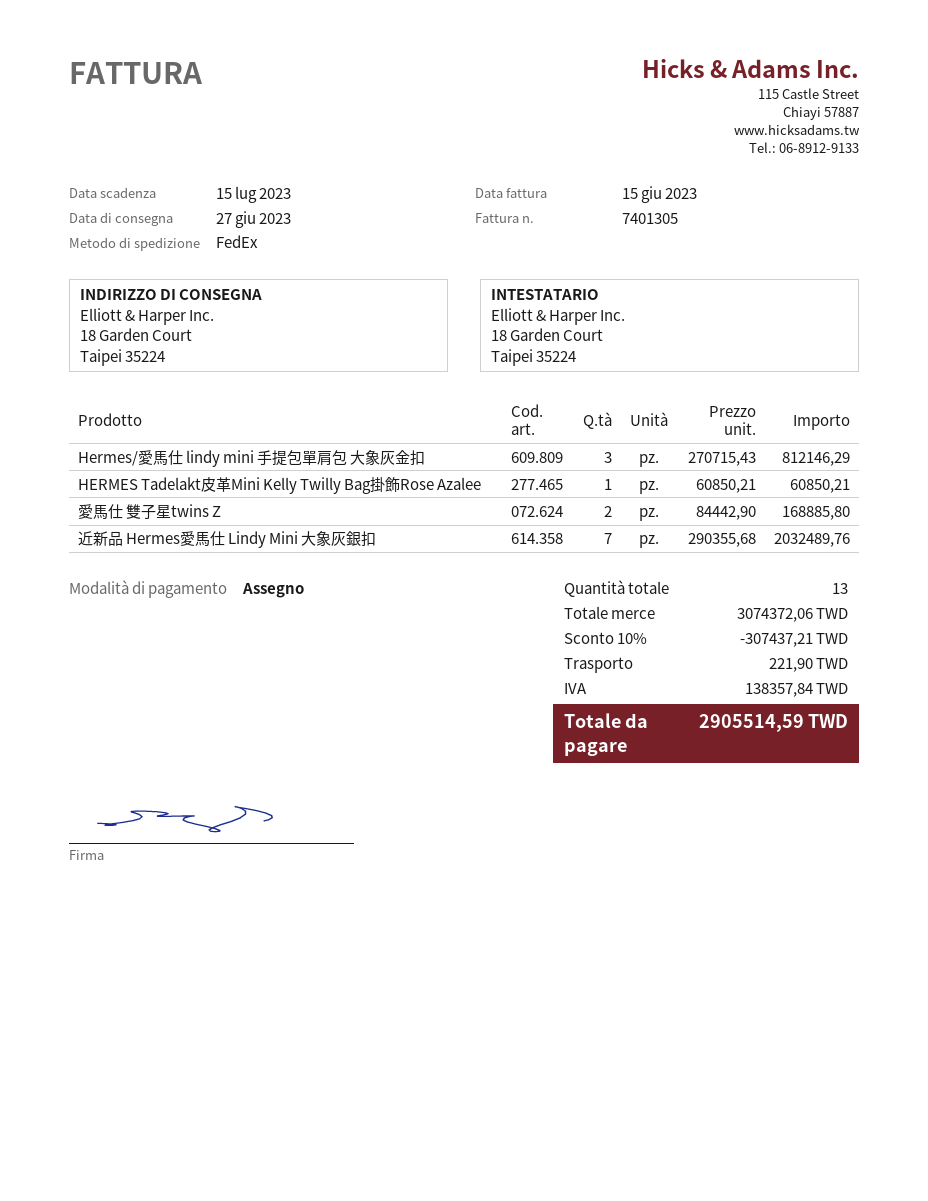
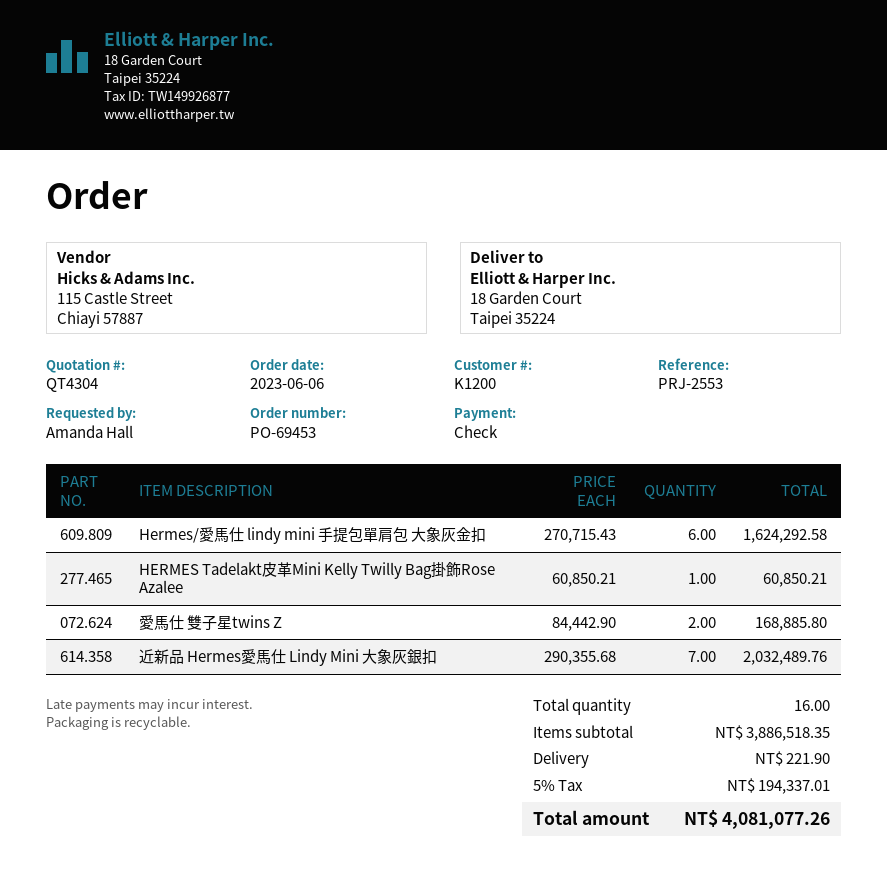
Hermes/愛馬仕 lindy mini 手提包單肩包 大象灰金扣: 3 x 270715.43 = 812146.29 -> 6 x 270715.43 = 1624292.58
total quantity: 13 -> 16
subtotal: 3074372.06 -> 3886518.35
discount: 10% = 307437.21 -> none
tax: 138357.84 -> 194337.01
total: 2905514.59 -> 4081077.26

